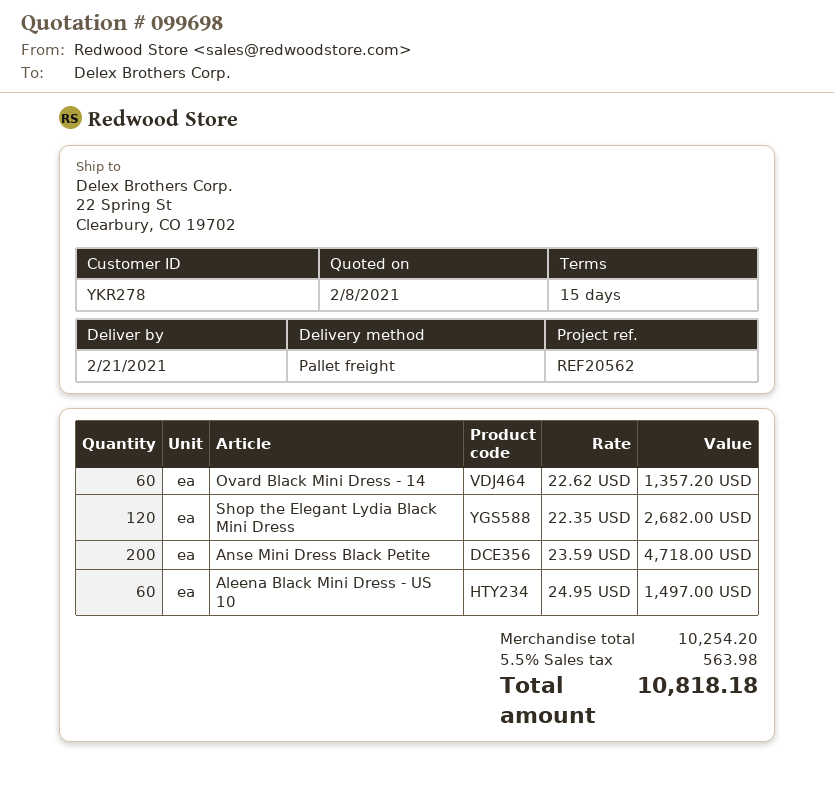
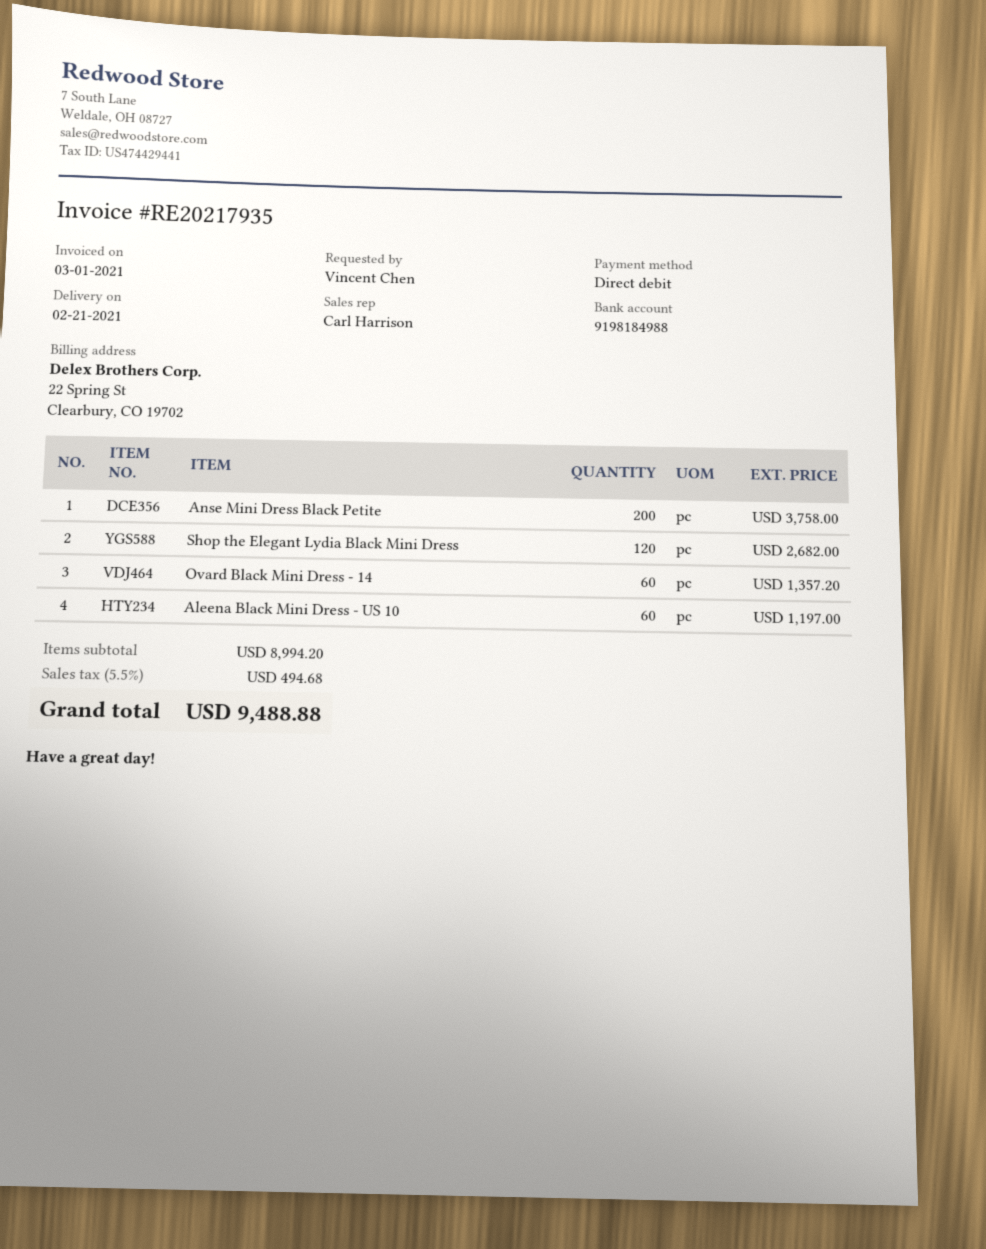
Anse Mini Dress Black Petite: 200 for 4718.00 -> 200 for 3758.00
Aleena Black Mini Dress - US 10: 60 for 1497.00 -> 60 for 1197.00
subtotal: 10254.20 -> 8994.20
tax: 5.5% = 563.98 -> 5.5% = 494.68
total: 10818.18 -> 9488.88

